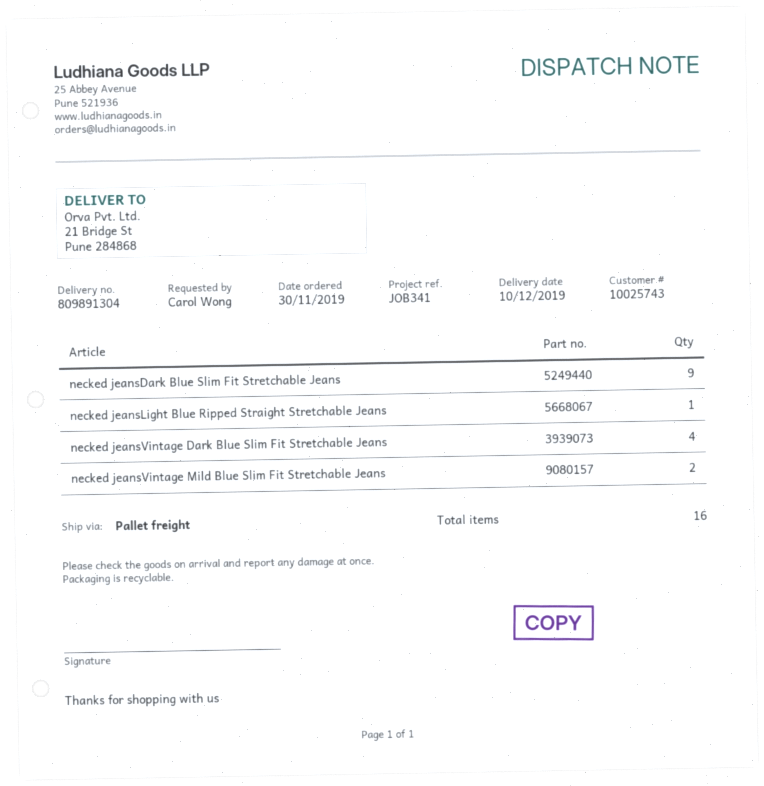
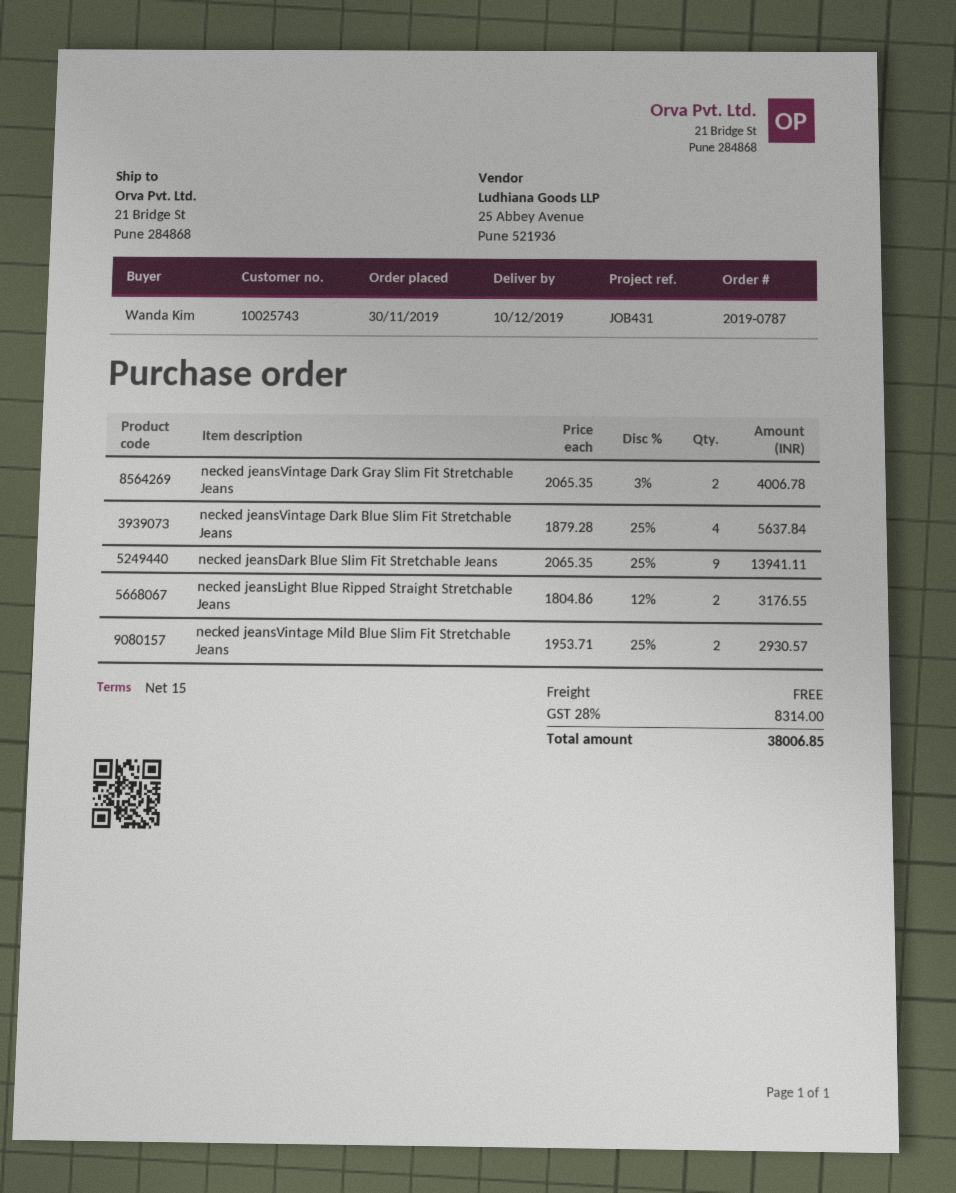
reference: JOB341 -> JOB431
ordered by: Carol Wong -> Wanda Kim
necked jeansLight Blue Ripped Straight Stretchable Jeans: 1 -> 2
necked jeansVintage Dark Gray Slim Fit Stretchable Jeans: none -> 2

